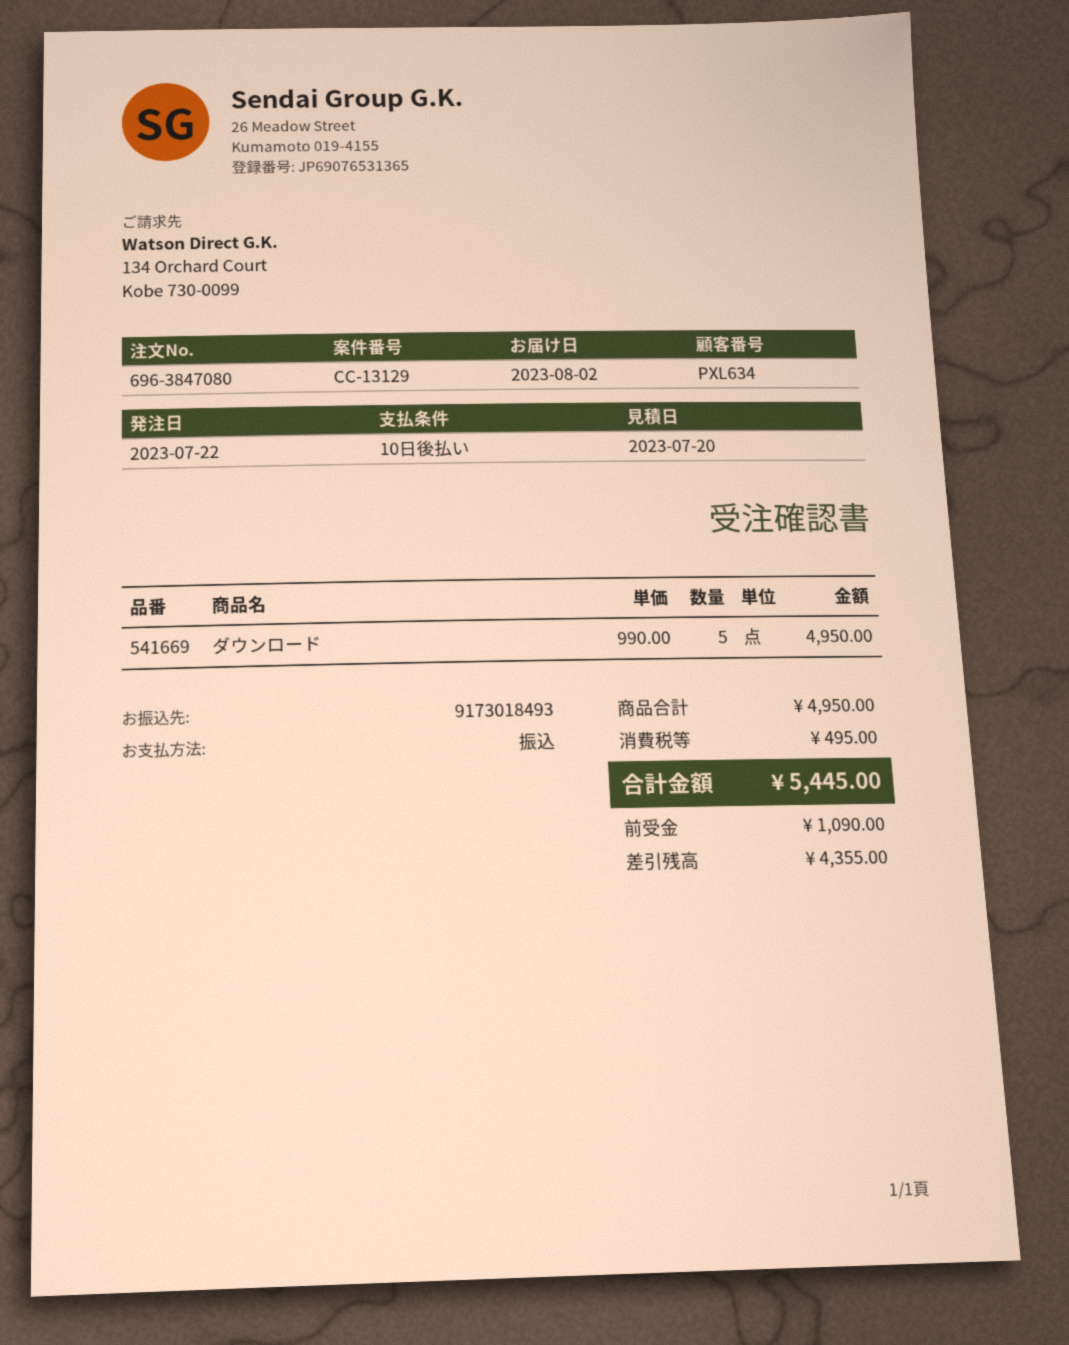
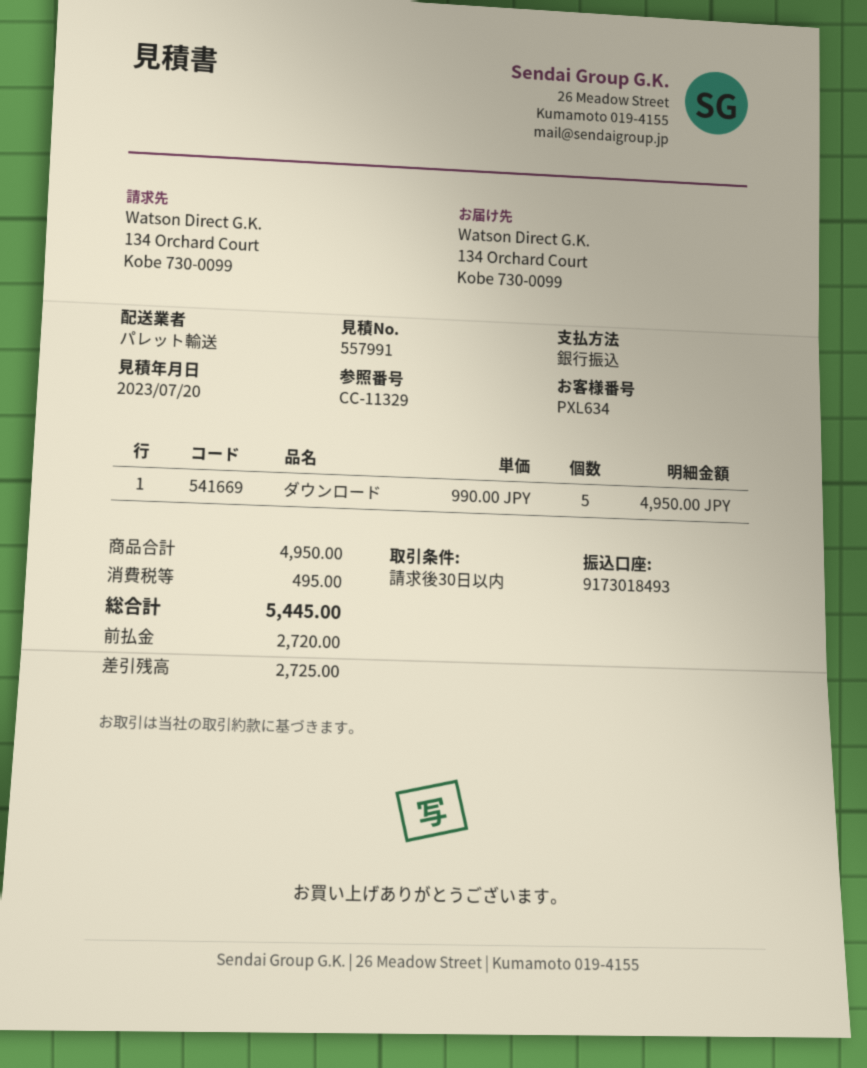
payment terms: 10 days -> 30 days
reference: CC-13129 -> CC-11329
deposit: 1090.00 -> 2720.00
balance: 4355.00 -> 2725.00

